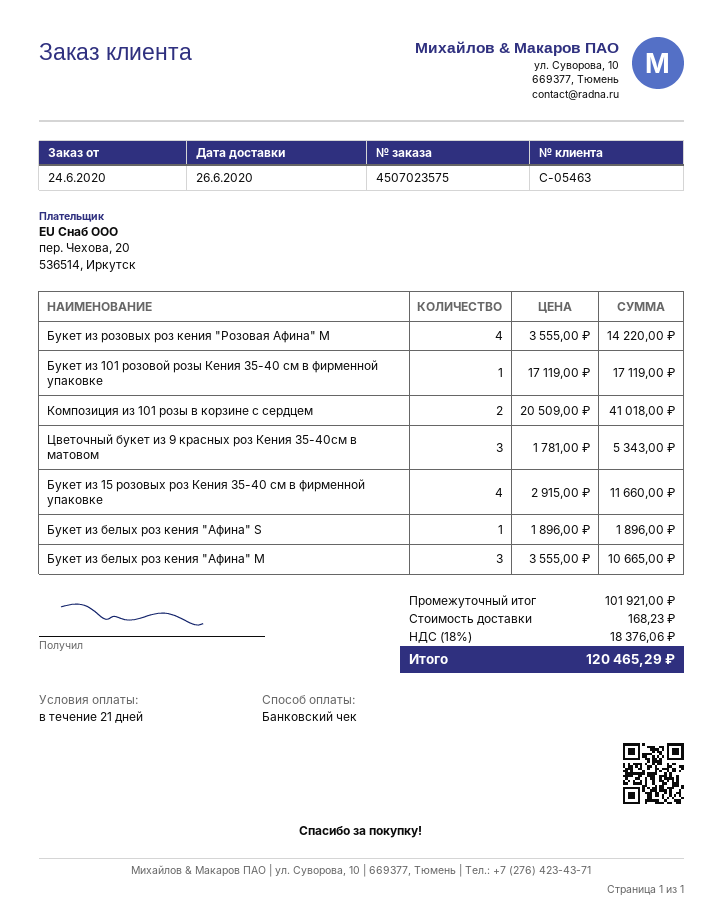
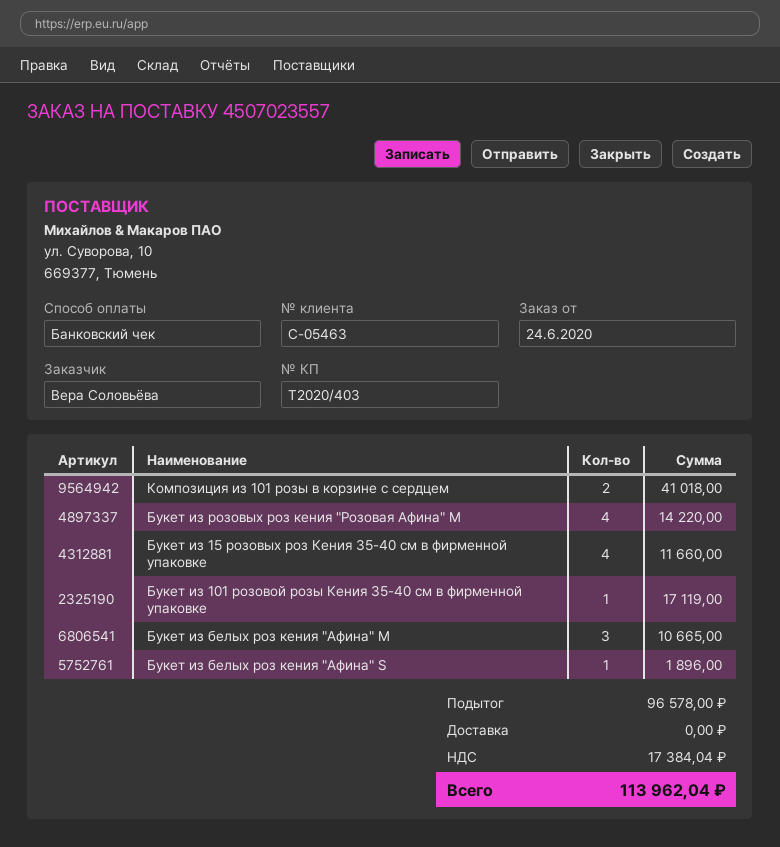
order number: 4507023575 -> 4507023557
Цветочный букет из 9 красных роз Кения 35-40см в матовом: 3 for 5343.00 -> none
subtotal: 101921.00 -> 96578.00
shipping: 168.23 -> 0.00
tax: 18376.06 -> 17384.04
total: 120465.29 -> 113962.04

